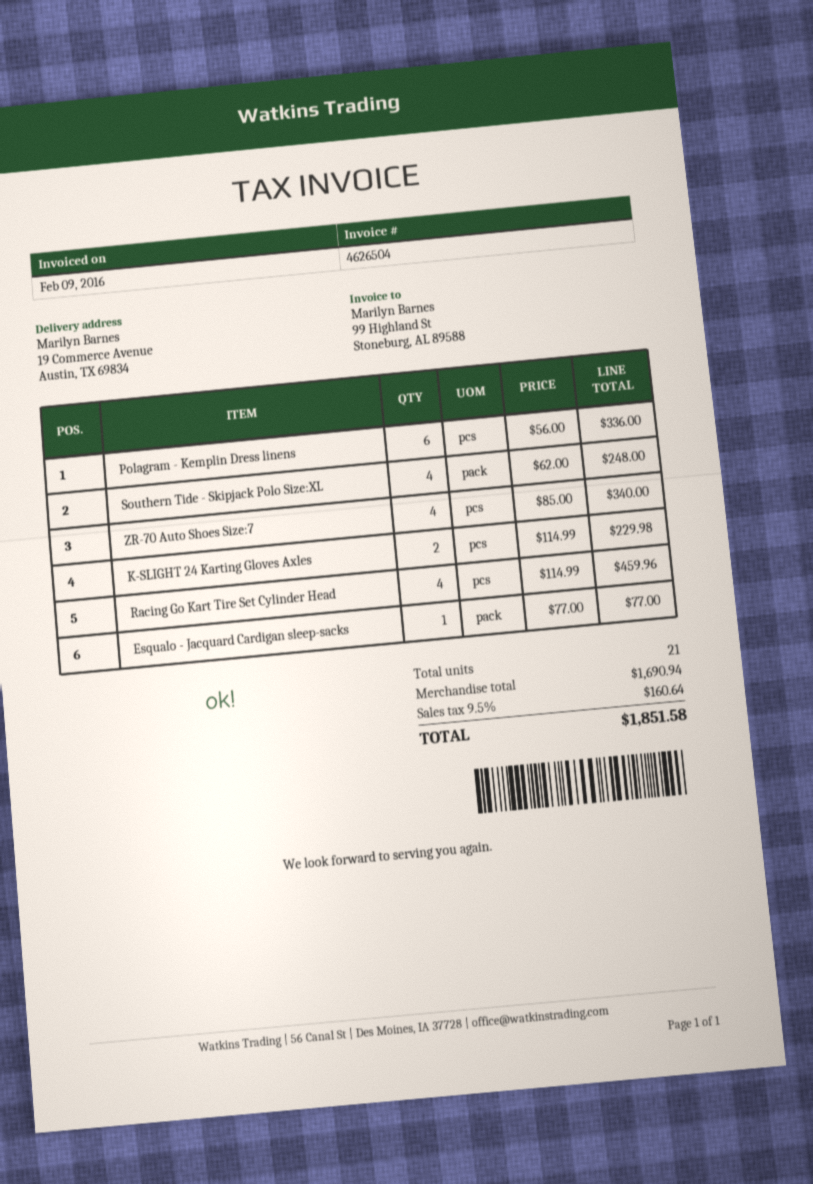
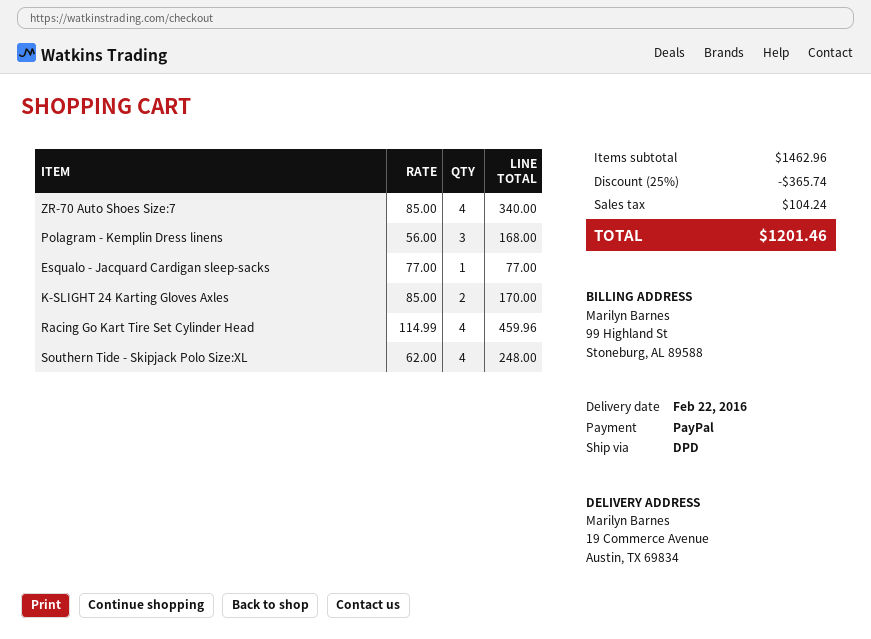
Polagram - Kemplin Dress linens: 6 x 56.00 = 336.00 -> 3 x 56.00 = 168.00
K-SLIGHT 24 Karting Gloves Axles: 2 x 114.99 = 229.98 -> 2 x 85.00 = 170.00
subtotal: 1690.94 -> 1462.96
discount: none -> 25% = 365.74
tax: 160.64 -> 104.24
total: 1851.58 -> 1201.46

